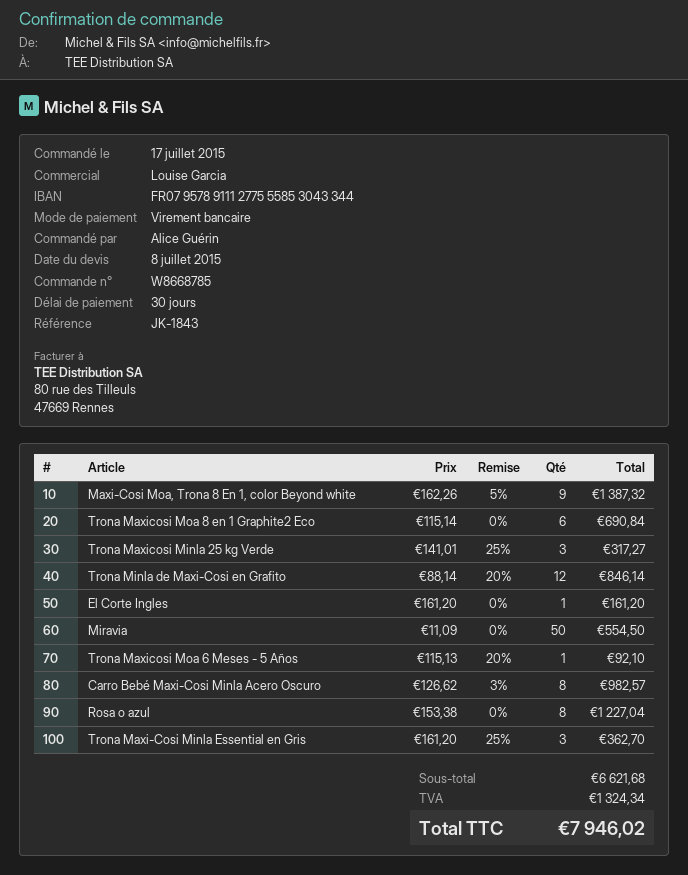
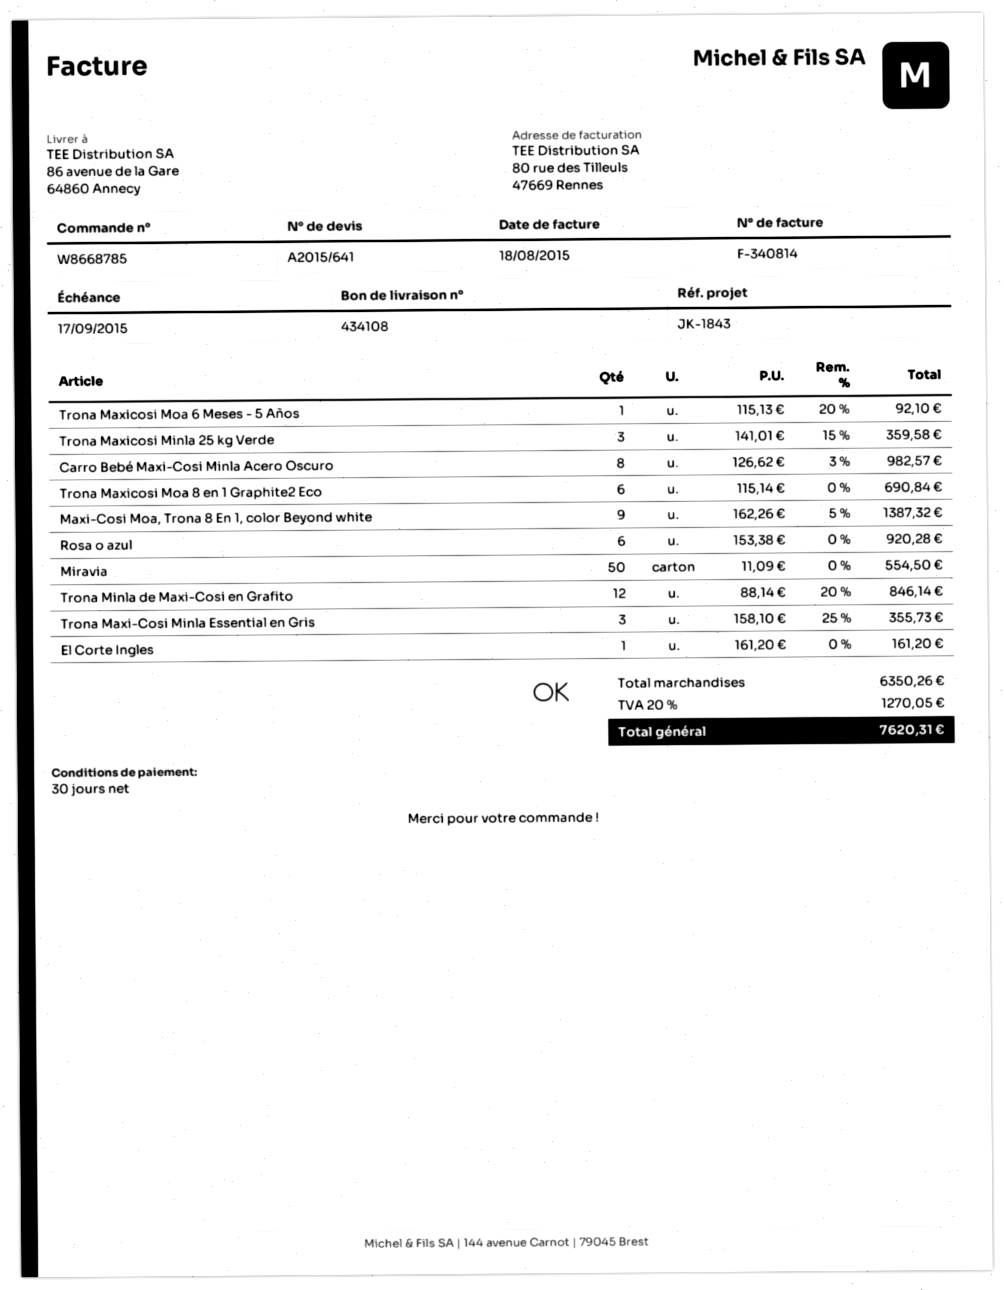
Trona Maxicosi Minla 25 kg Verde: 3 x 141.01 - 25% = 317.27 -> 3 x 141.01 - 15% = 359.58
Rosa o azul: 8 x 153.38 = 1227.04 -> 6 x 153.38 = 920.28
Trona Maxi-Cosi Minla Essential en Gris: 3 x 161.20 - 25% = 362.70 -> 3 x 158.10 - 25% = 355.73
subtotal: 6621.68 -> 6350.26
tax: 1324.34 -> 1270.05
total: 7946.02 -> 7620.31

